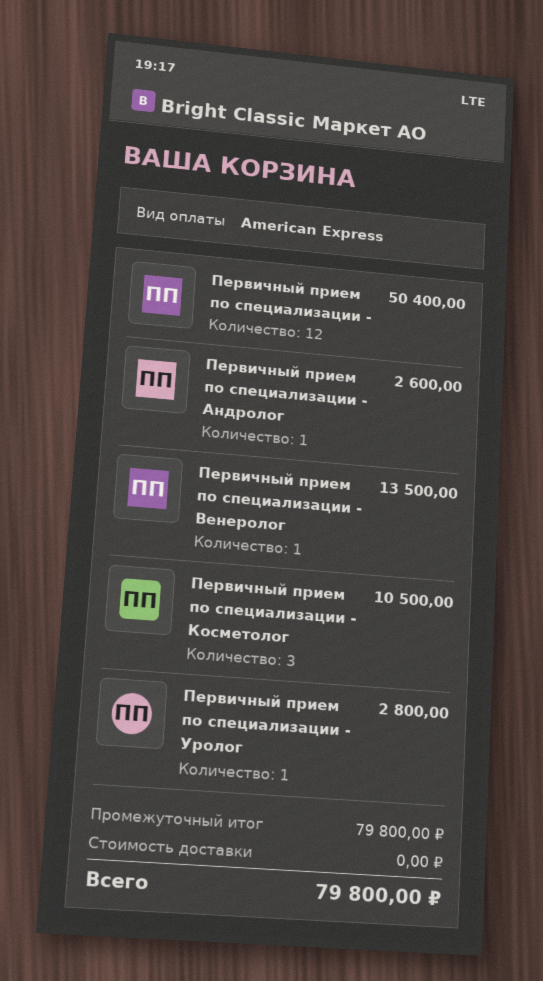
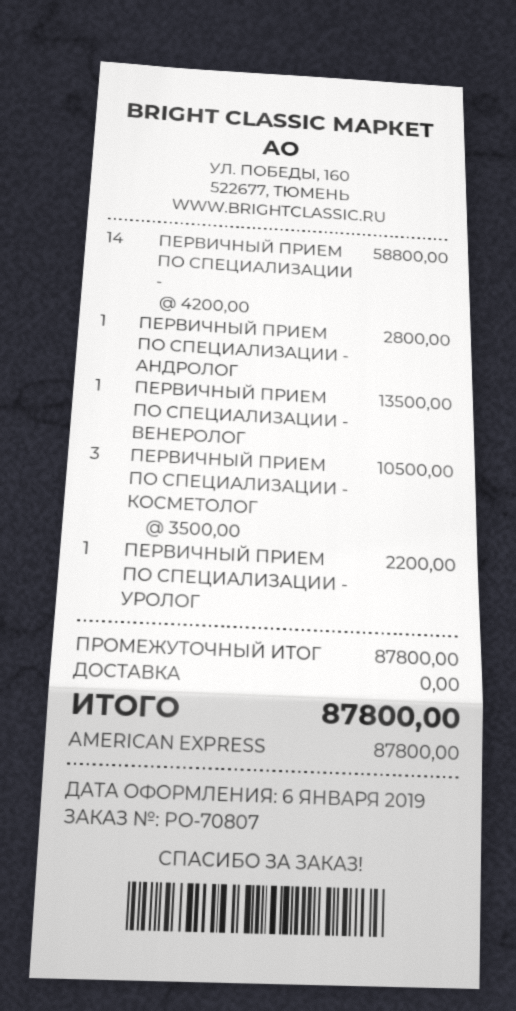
Первичный прием по специализации -: 12 for 50400.00 -> 14 for 58800.00
Первичный прием по специализации - Андролог: 1 for 2600.00 -> 1 for 2800.00
Первичный прием по специализации - Уролог: 1 for 2800.00 -> 1 for 2200.00
subtotal: 79800.00 -> 87800.00
total: 79800.00 -> 87800.00

